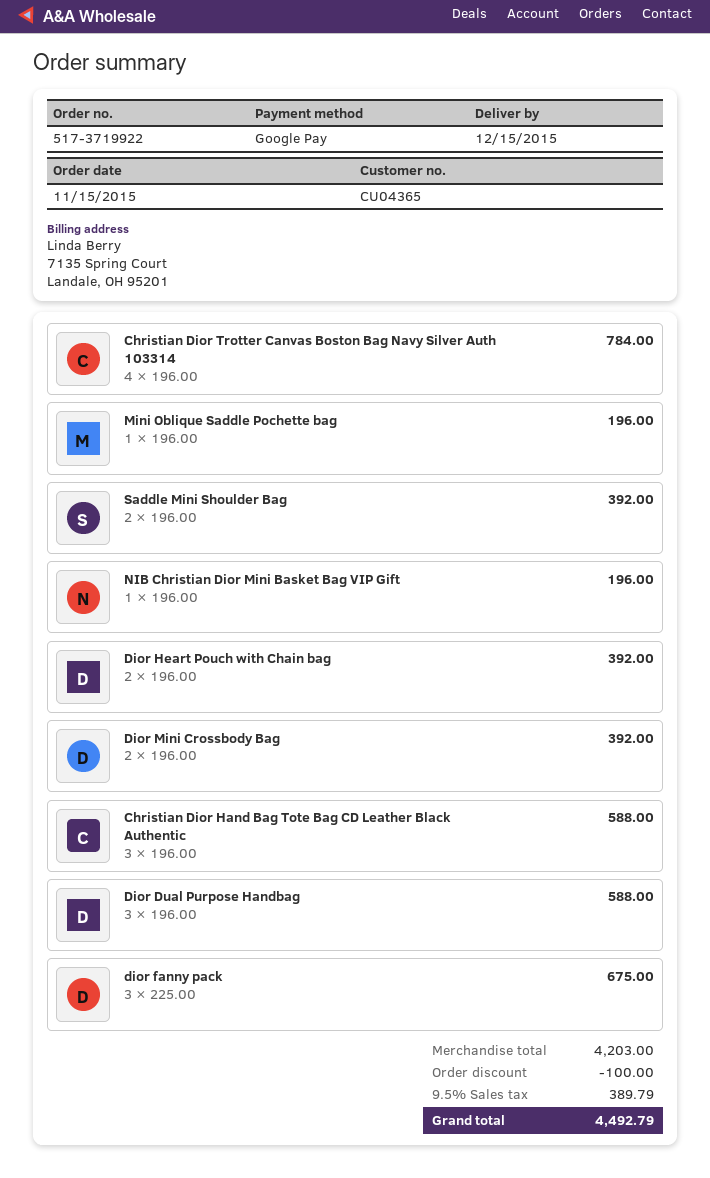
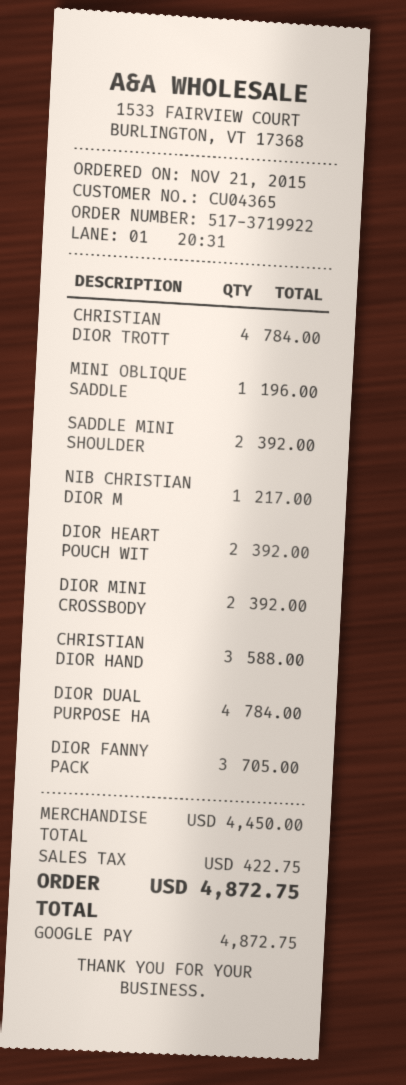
order date: 2015-11-15 -> 2015-11-21
NIB Christian Dior Mini Basket Bag VIP Gift: 1 for 196.00 -> 1 for 217.00
Dior Dual Purpose Handbag: 3 for 588.00 -> 4 for 784.00
dior fanny pack: 3 for 675.00 -> 3 for 705.00
subtotal: 4203.00 -> 4450.00
discount: 100.00 -> none
tax: 389.79 -> 422.75
total: 4492.79 -> 4872.75

